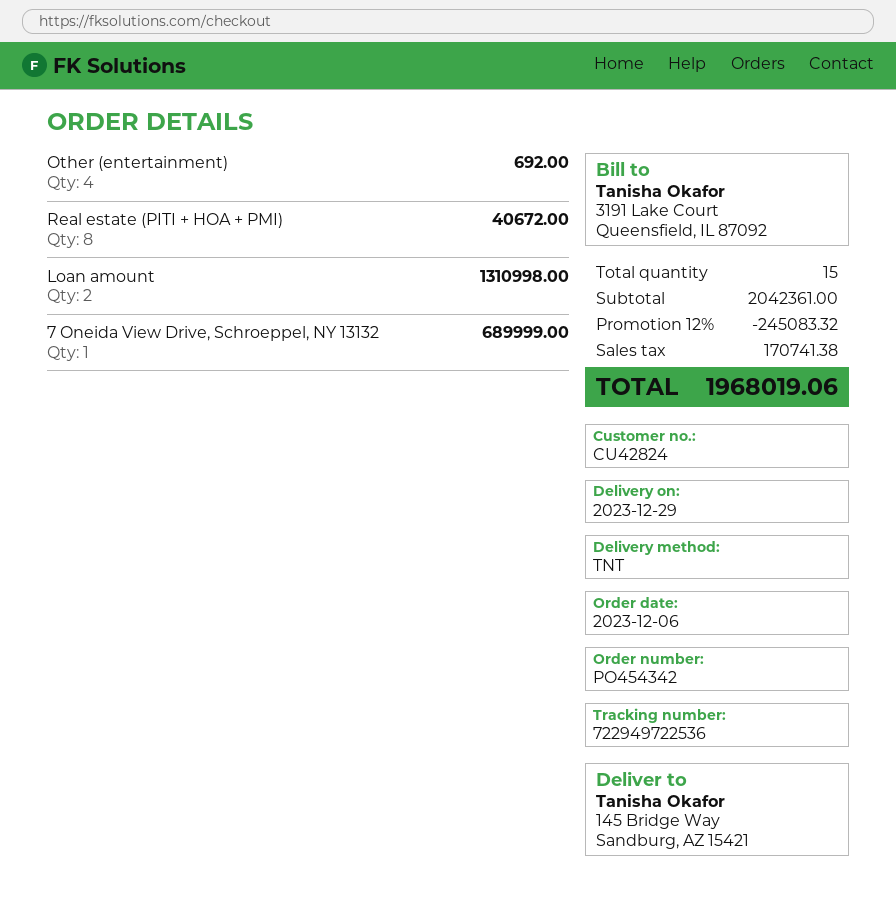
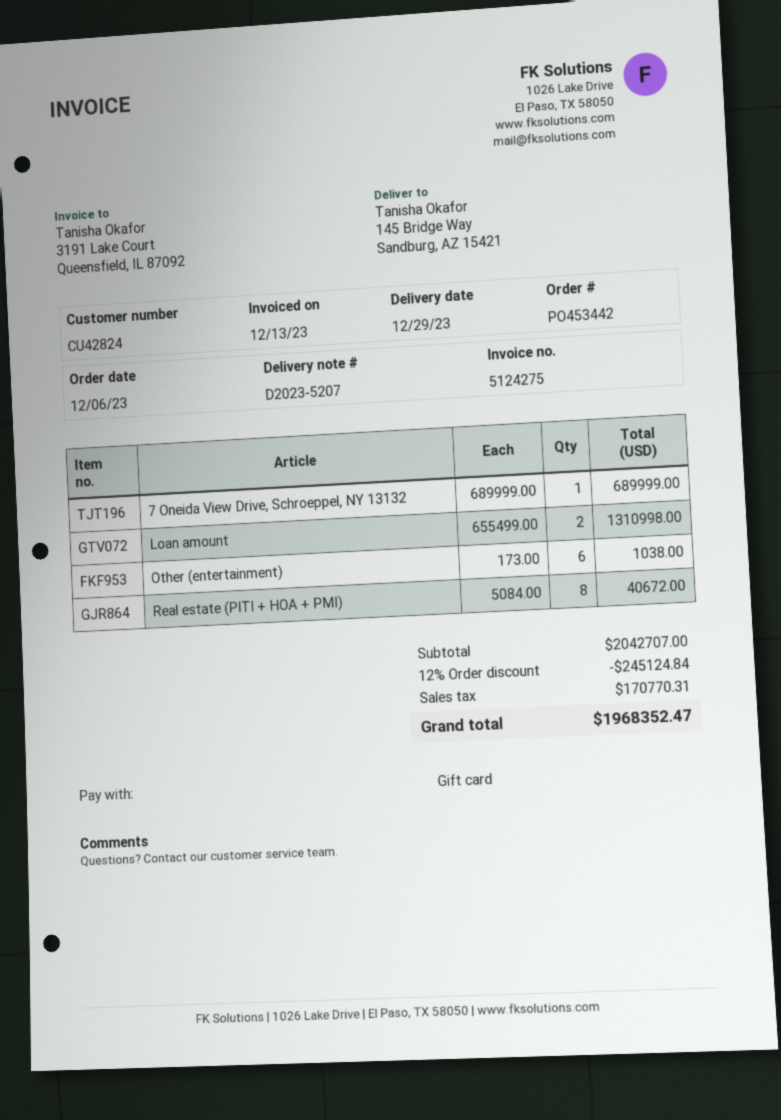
order number: PO454342 -> PO453442
Other (entertainment): 4 for 692.00 -> 6 for 1038.00
subtotal: 2042361.00 -> 2042707.00
discount: 12% = 245083.32 -> 12% = 245124.84
tax: 170741.38 -> 170770.31
total: 1968019.06 -> 1968352.47

